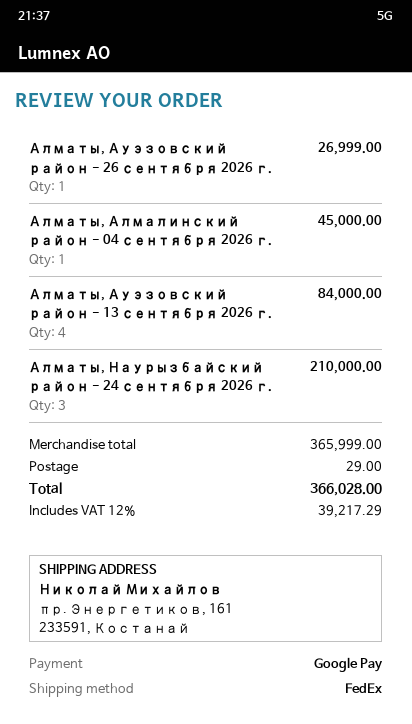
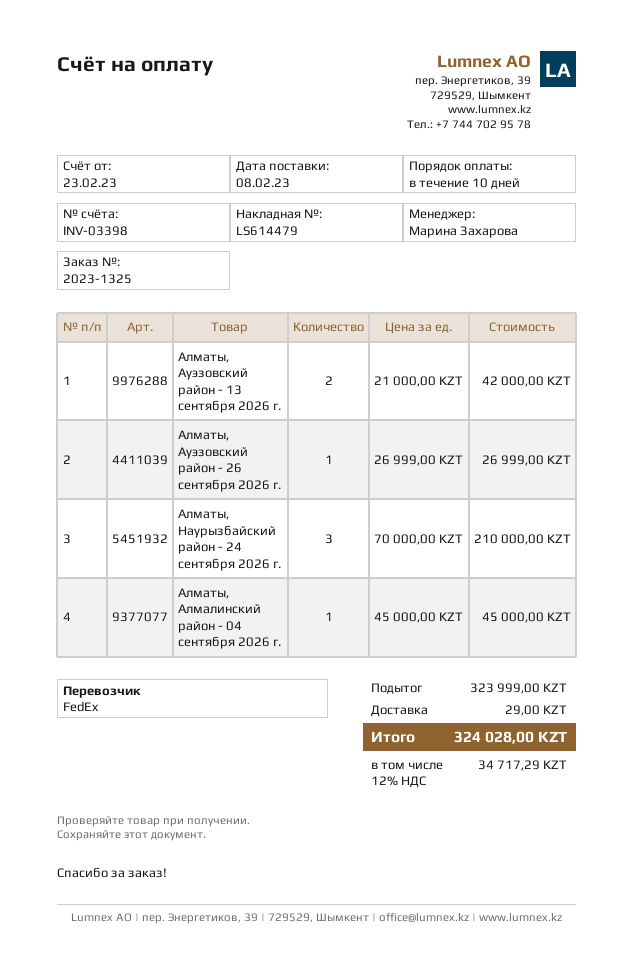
Алматы, Ауэзовский район - 13 сентября 2026 г.: 4 for 84000.00 -> 2 for 42000.00
subtotal: 365999.00 -> 323999.00
tax: 12% = 39217.29 -> 12% = 34717.29
total: 366028.00 -> 324028.00

